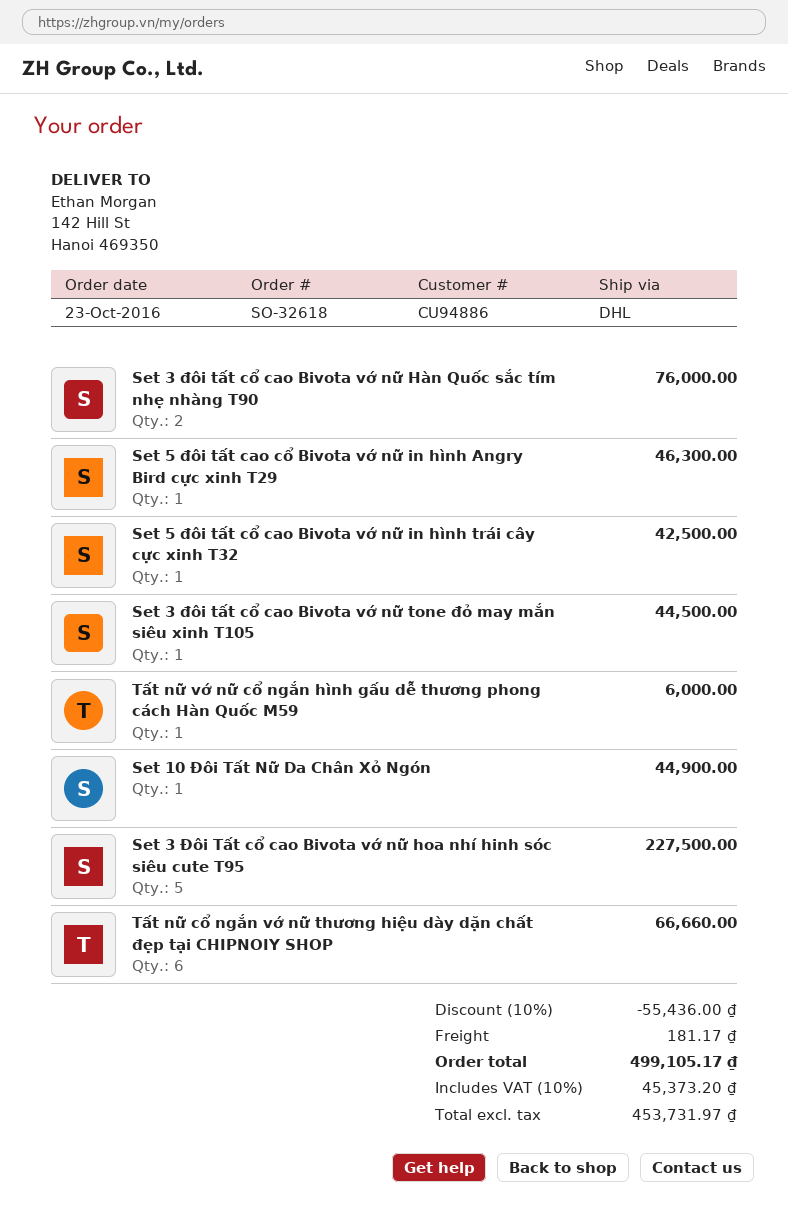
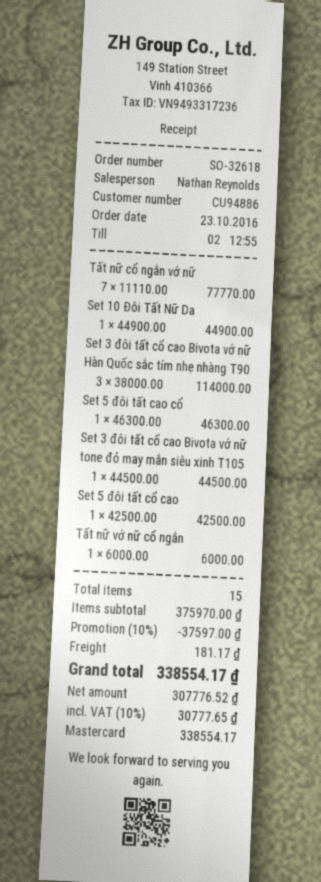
Set 3 đôi tất cổ cao Bivota vớ nữ Hàn Quốc sắc tím nhẹ nhàng T90: 2 for 76000.00 -> 3 for 114000.00
Set 3 Đôi Tất cổ cao Bivota vớ nữ hoa nhí hinh sóc siêu cute T95: 5 for 227500.00 -> none
Tất nữ cổ ngắn vớ nữ thương hiệu dày dặn chất đẹp tại CHIPNOIY SHOP: 6 for 66660.00 -> 7 for 77770.00
discount: 10% = 55436.00 -> 10% = 37597.00
net: 453731.97 -> 307776.52
tax: 10% = 45373.20 -> 10% = 30777.65
total: 499105.17 -> 338554.17

